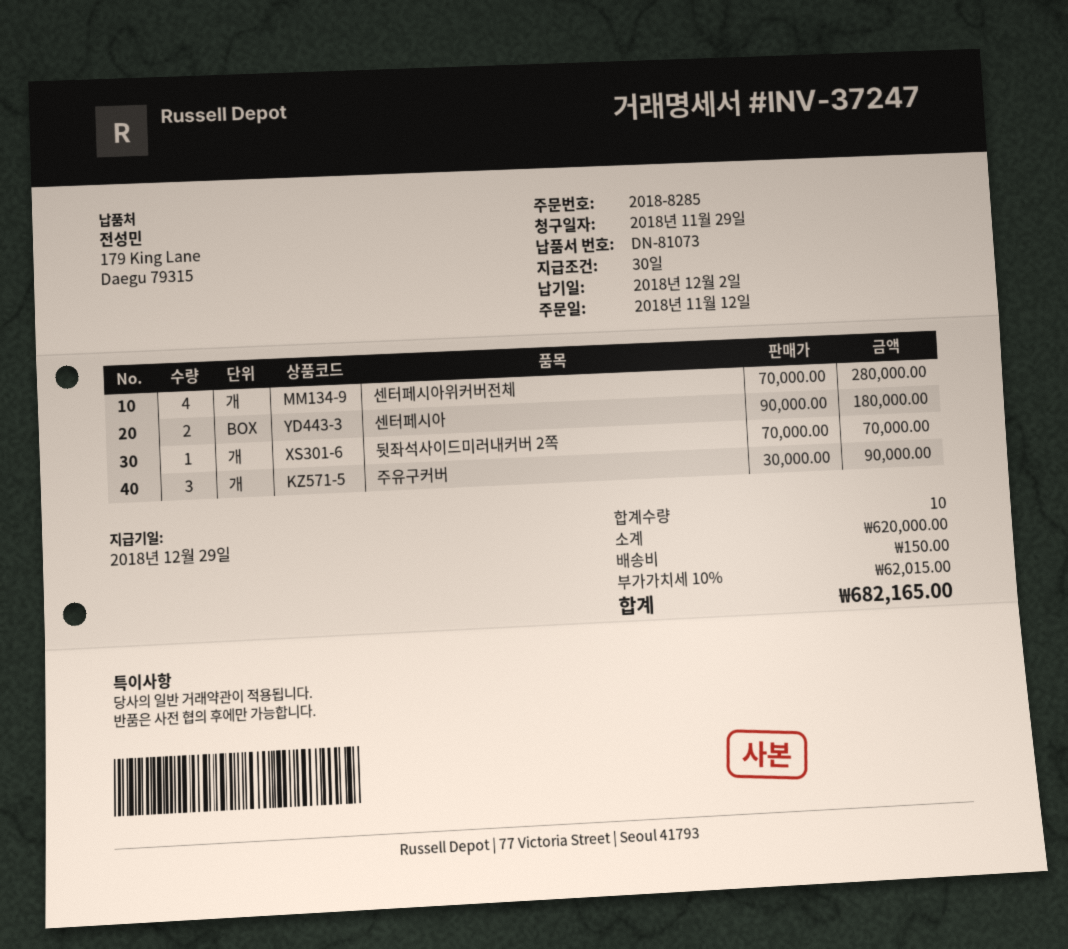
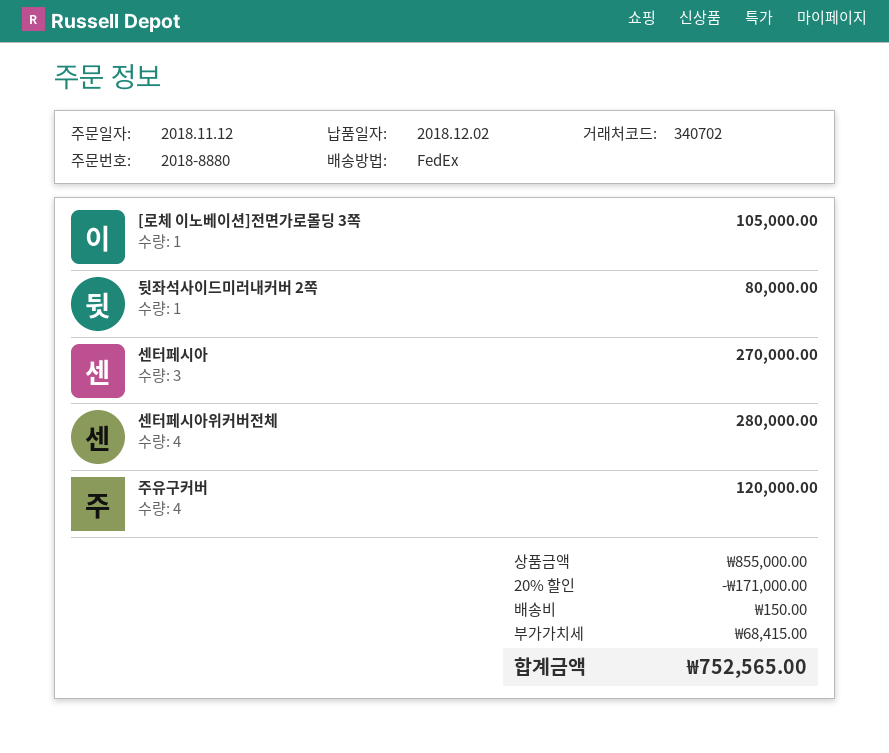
order number: 2018-8285 -> 2018-8880
센터페시아: 2 for 180000.00 -> 3 for 270000.00
뒷좌석사이드미러내커버 2쪽: 1 for 70000.00 -> 1 for 80000.00
주유구커버: 3 for 90000.00 -> 4 for 120000.00
[로체 이노베이션]전면가로몰딩 3쪽: none -> 1 for 105000.00
subtotal: 620000.00 -> 855000.00
discount: none -> 20% = 171000.00
tax: 62015.00 -> 68415.00
total: 682165.00 -> 752565.00

